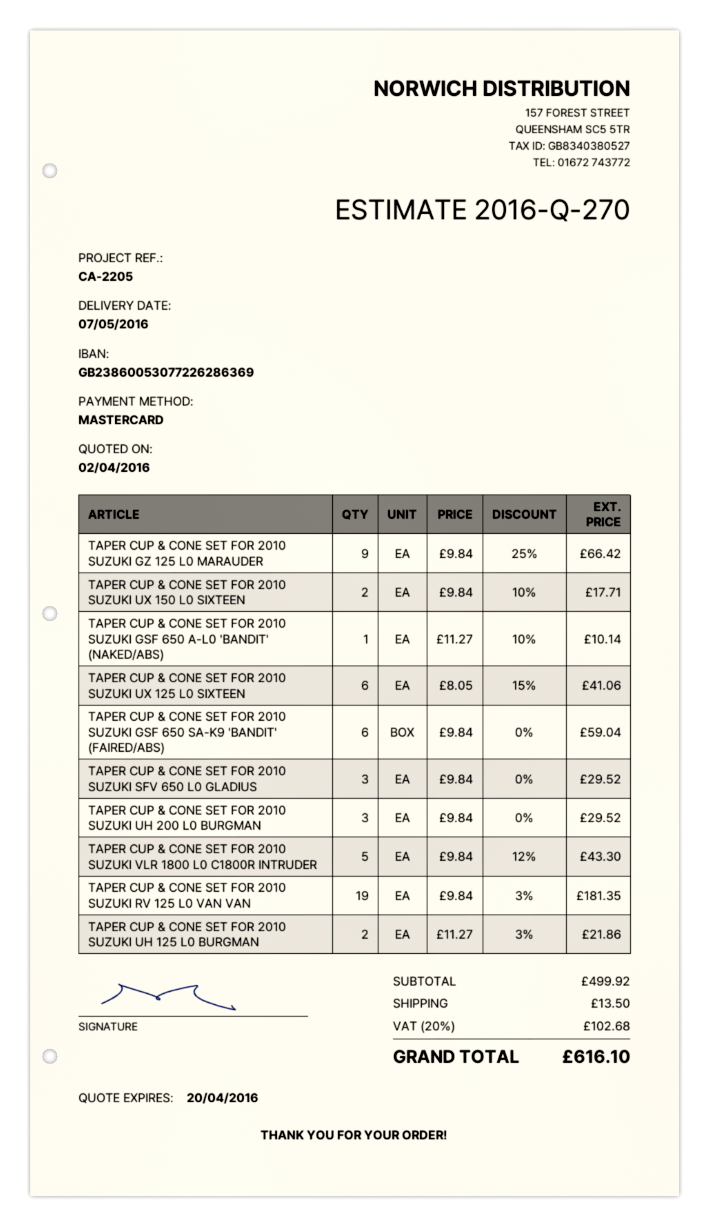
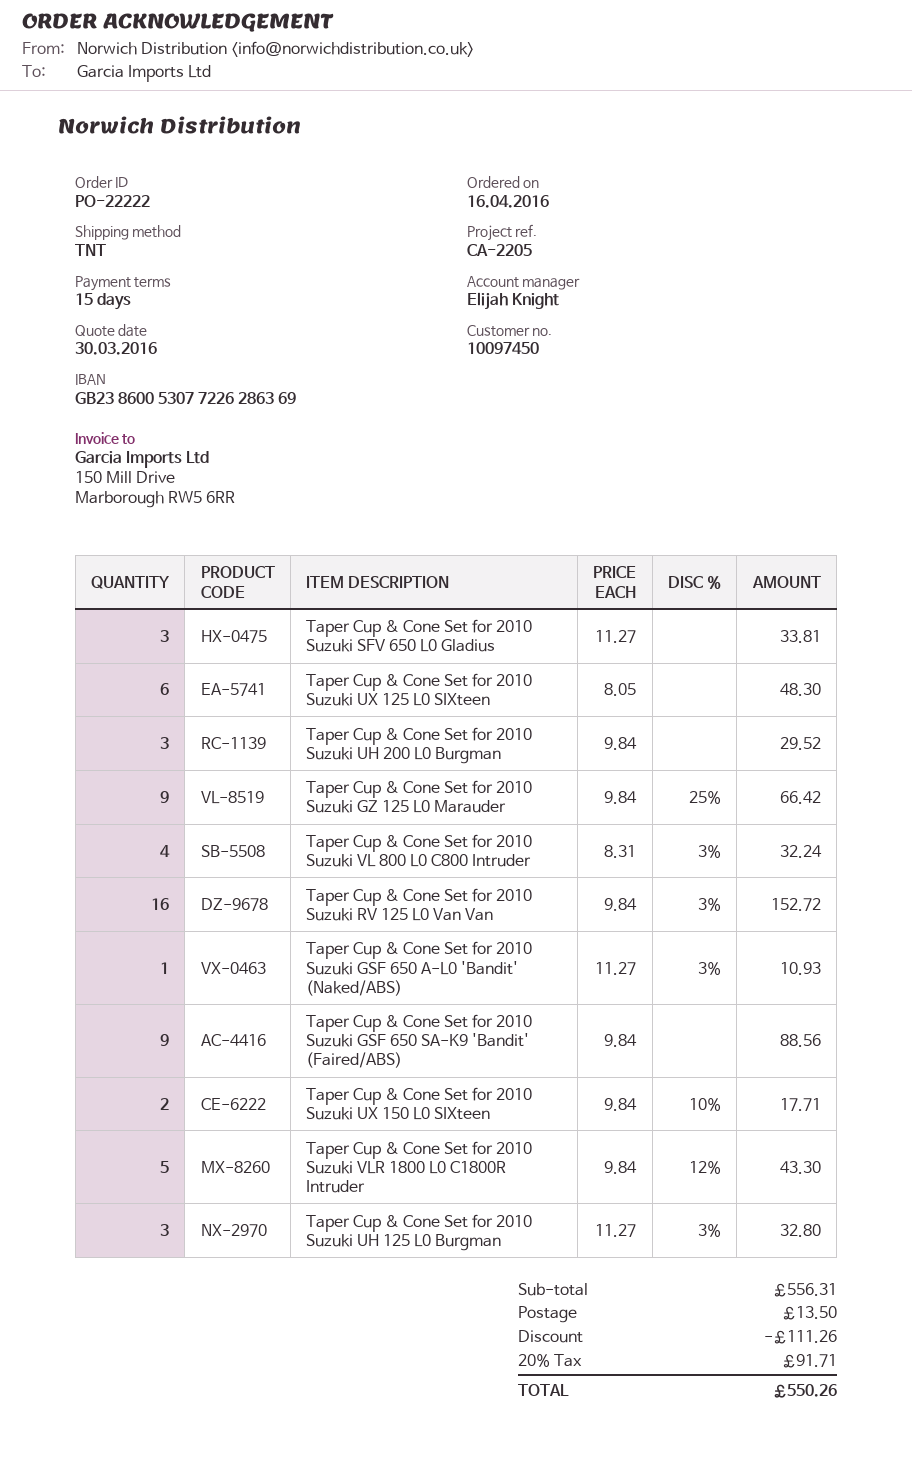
quote date: 2016-04-02 -> 2016-03-30
TAPER CUP & CONE SET FOR 2010 SUZUKI GSF 650 A-L0 'BANDIT' (NAKED/ABS): 1 x 11.27 - 10% = 10.14 -> 1 x 11.27 - 3% = 10.93
TAPER CUP & CONE SET FOR 2010 SUZUKI UX 125 L0 SIXTEEN: 6 x 8.05 - 15% = 41.06 -> 6 x 8.05 = 48.30
TAPER CUP & CONE SET FOR 2010 SUZUKI GSF 650 SA-K9 'BANDIT' (FAIRED/ABS): 6 x 9.84 = 59.04 -> 9 x 9.84 = 88.56
TAPER CUP & CONE SET FOR 2010 SUZUKI SFV 650 L0 GLADIUS: 3 x 9.84 = 29.52 -> 3 x 11.27 = 33.81
TAPER CUP & CONE SET FOR 2010 SUZUKI RV 125 L0 VAN VAN: 19 x 9.84 - 3% = 181.35 -> 16 x 9.84 - 3% = 152.72
TAPER CUP & CONE SET FOR 2010 SUZUKI UH 125 L0 BURGMAN: 2 x 11.27 - 3% = 21.86 -> 3 x 11.27 - 3% = 32.80
Taper Cup & Cone Set for 2010 Suzuki VL 800 L0 C800 Intruder: none -> 4 x 8.31 - 3% = 32.24
subtotal: 499.92 -> 556.31
discount: none -> 111.26
tax: 20% = 102.68 -> 20% = 91.71
total: 616.10 -> 550.26

